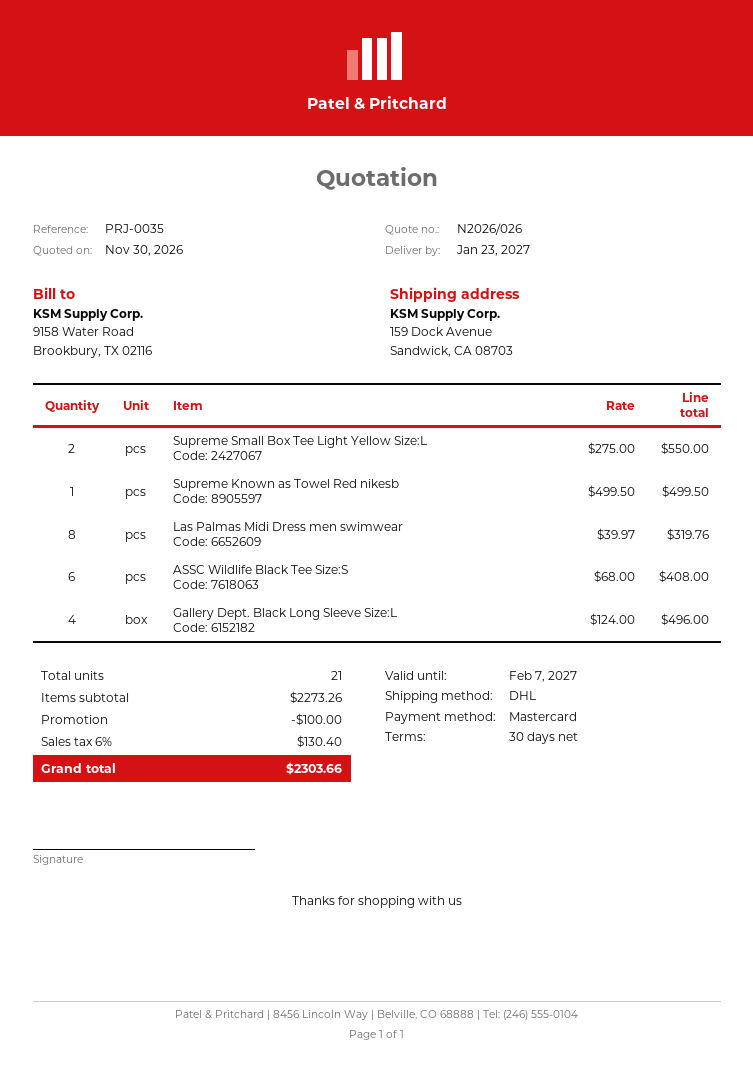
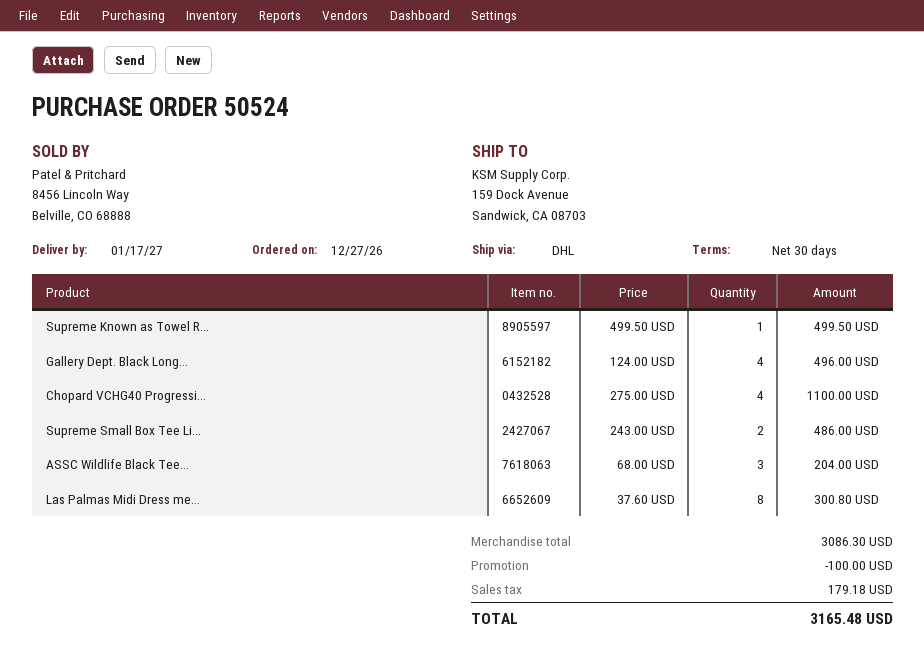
delivery date: 2027-01-23 -> 2027-01-17
Supreme Small Box Tee Light Yellow Size:L: 2 x 275.00 = 550.00 -> 2 x 243.00 = 486.00
Las Palmas Midi Dress men swimwear: 8 x 39.97 = 319.76 -> 8 x 37.60 = 300.80
ASSC Wildlife Black Tee Size:S: 6 x 68.00 = 408.00 -> 3 x 68.00 = 204.00
Chopard VCHG40 Progressi...: none -> 4 x 275.00 = 1100.00
subtotal: 2273.26 -> 3086.30
tax: 130.40 -> 179.18
total: 2303.66 -> 3165.48

